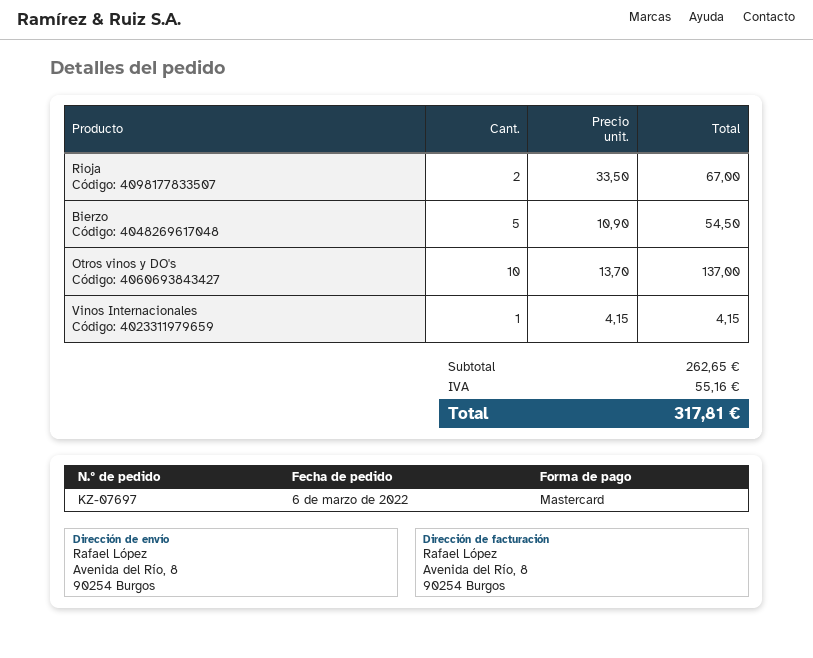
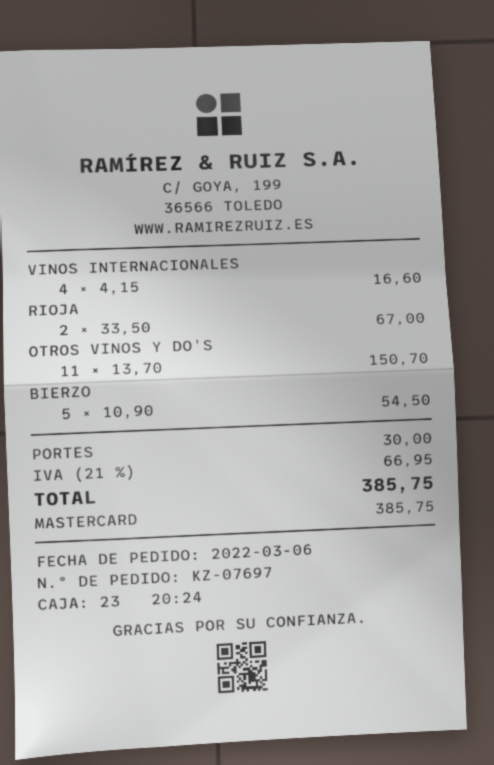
Otros vinos y DO's: 10 x 13.70 = 137.00 -> 11 x 13.70 = 150.70
Vinos Internacionales: 1 x 4.15 = 4.15 -> 4 x 4.15 = 16.60
shipping: none -> 30.00
tax: 55.16 -> 66.95
total: 317.81 -> 385.75

